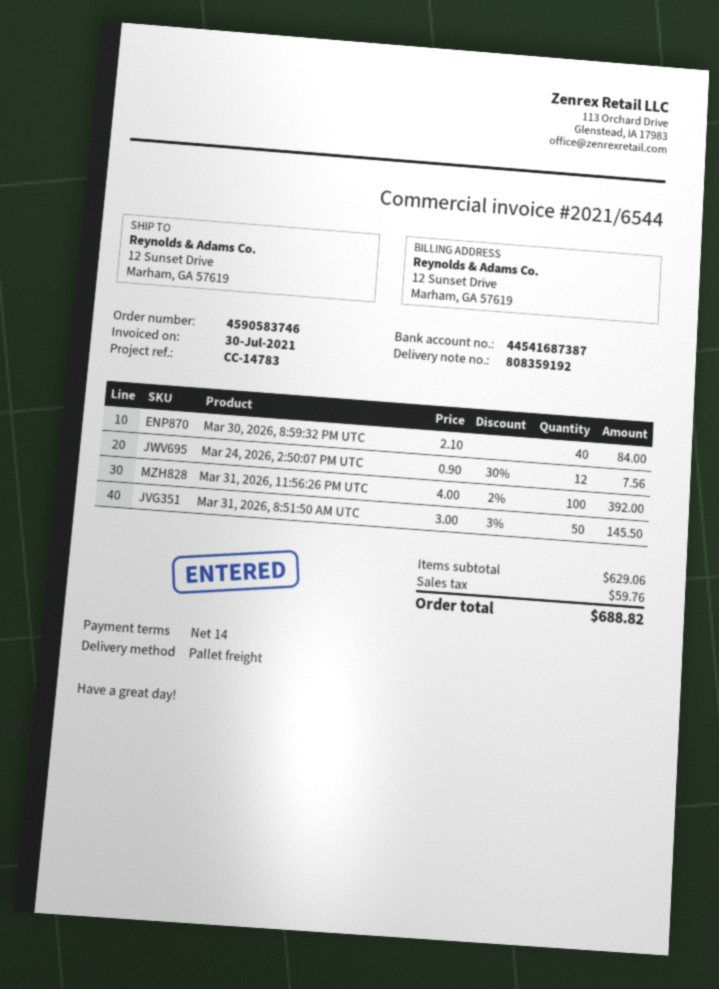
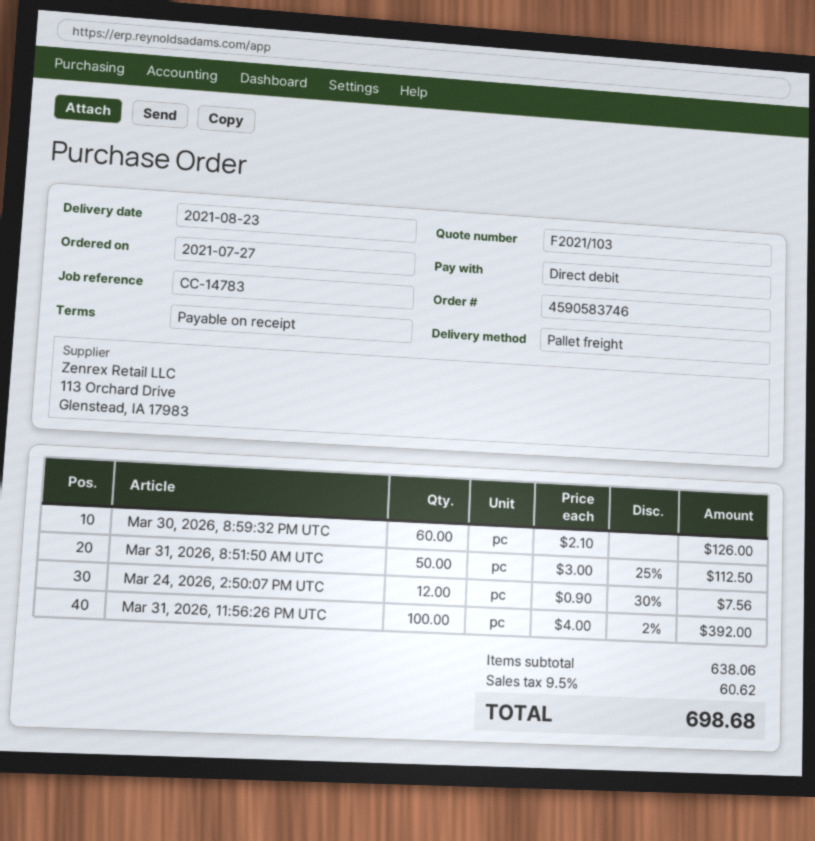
payment terms: 14 days -> on receipt
Mar 30, 2026, 8:59:32 PM UTC: 40 x 2.10 = 84.00 -> 60 x 2.10 = 126.00
Mar 31, 2026, 8:51:50 AM UTC: 50 x 3.00 - 3% = 145.50 -> 50 x 3.00 - 25% = 112.50
subtotal: 629.06 -> 638.06
tax: 59.76 -> 60.62
total: 688.82 -> 698.68

